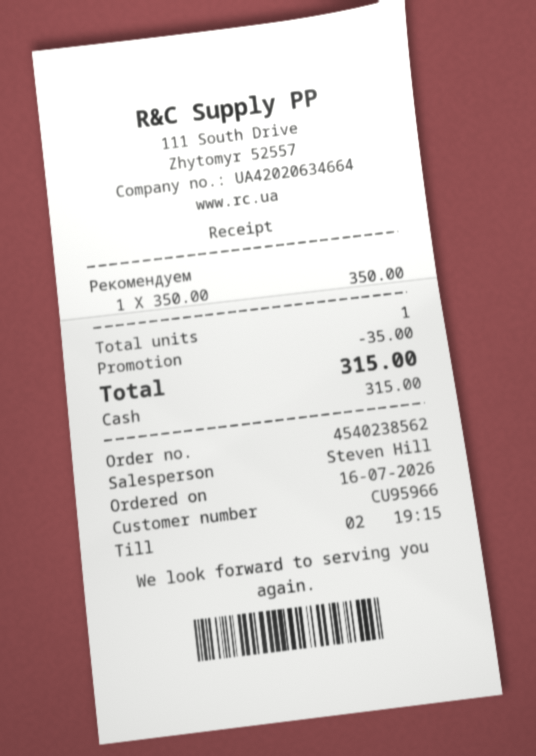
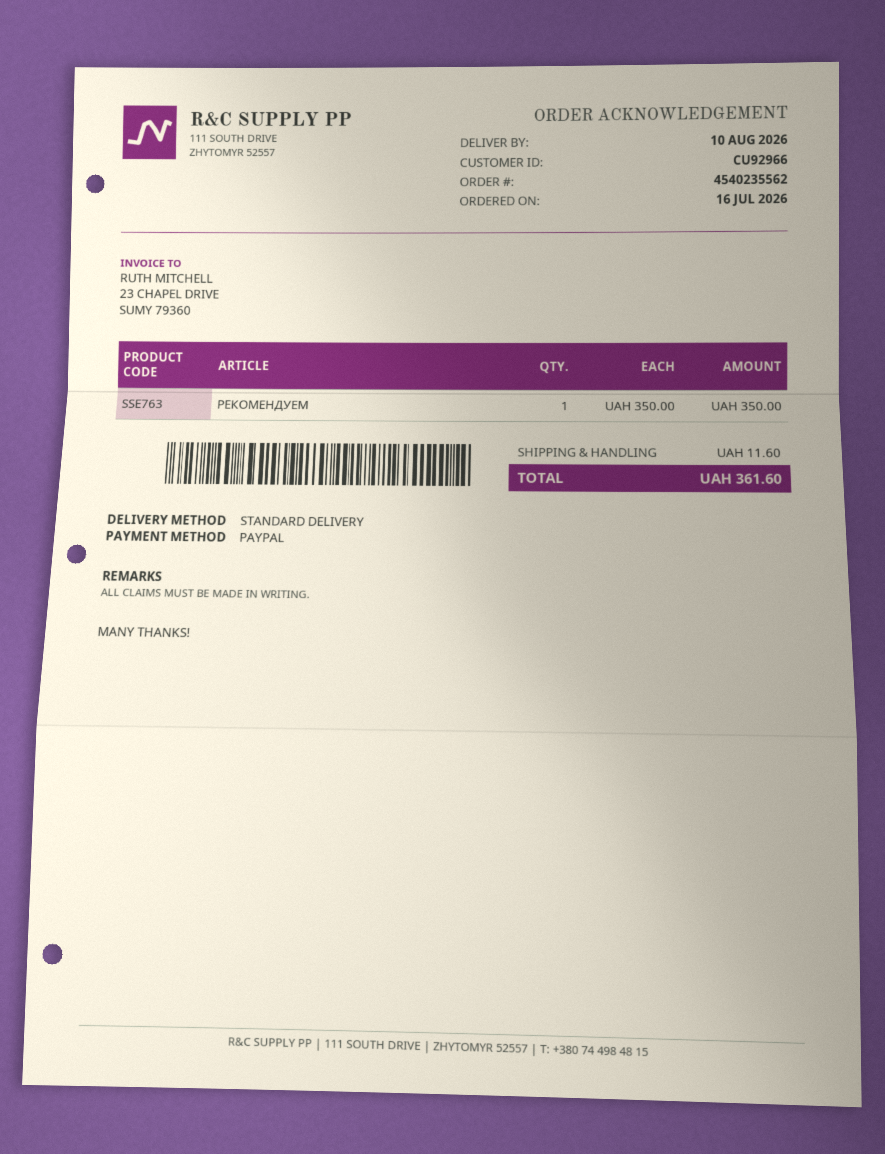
order number: 4540238562 -> 4540235562
customer number: CU95966 -> CU92966
payment method: cash -> PayPal
discount: 35.00 -> none
shipping: none -> 11.60
total: 315.00 -> 361.60

